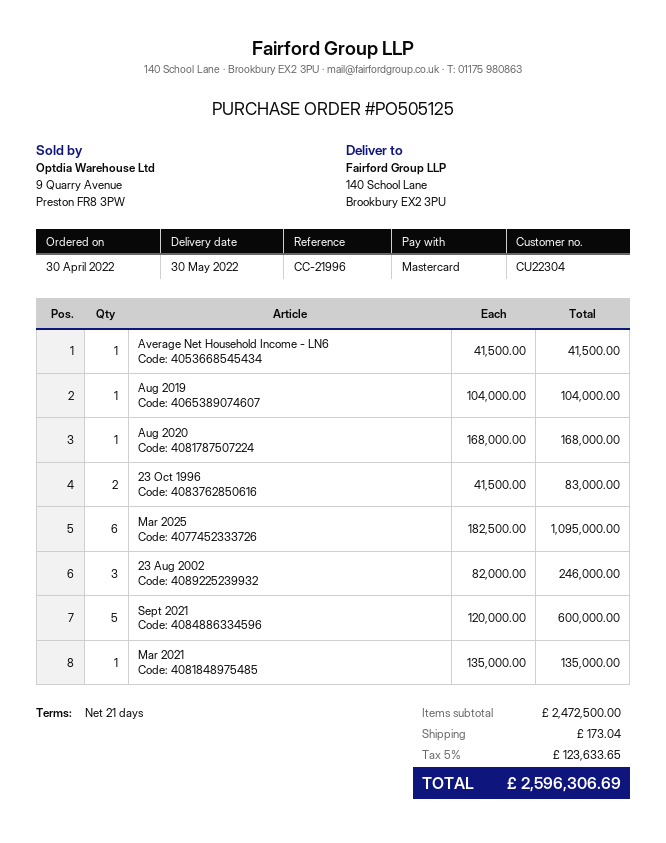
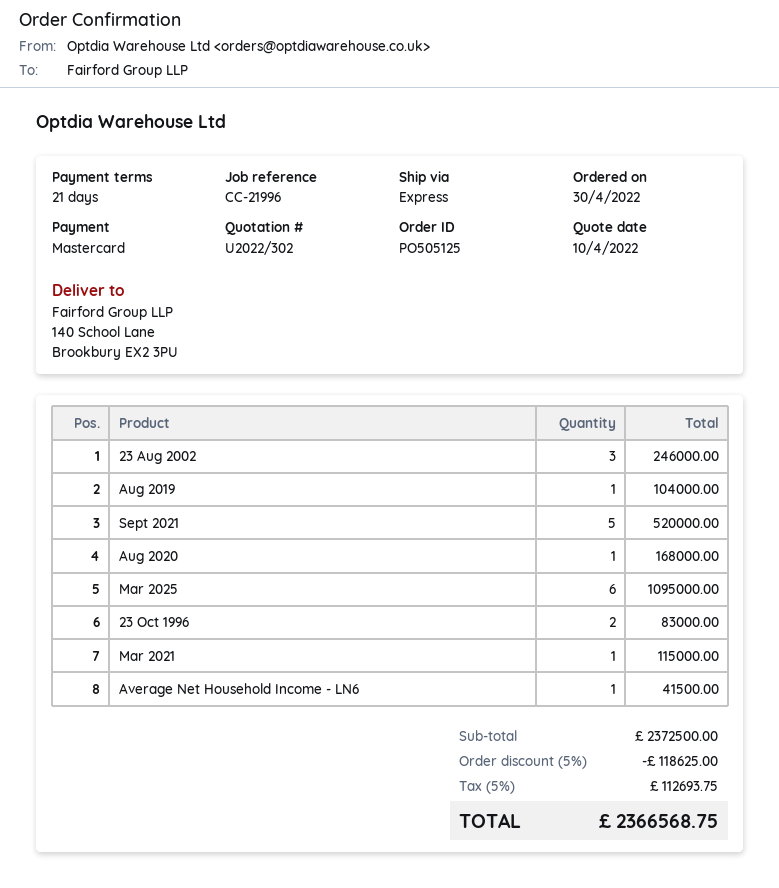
Sept 2021: 5 for 600000.00 -> 5 for 520000.00
Mar 2021: 1 for 135000.00 -> 1 for 115000.00
subtotal: 2472500.00 -> 2372500.00
discount: none -> 5% = 118625.00
shipping: 173.04 -> none
tax: 5% = 123633.65 -> 5% = 112693.75
total: 2596306.69 -> 2366568.75

